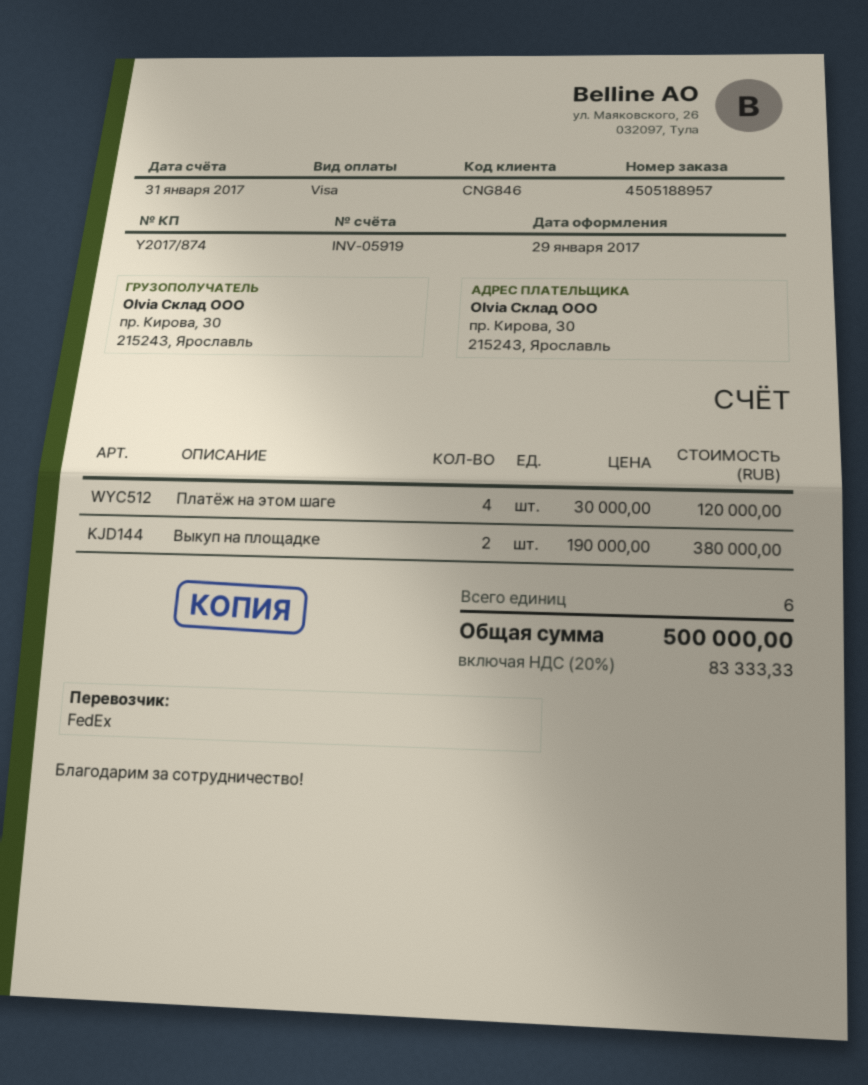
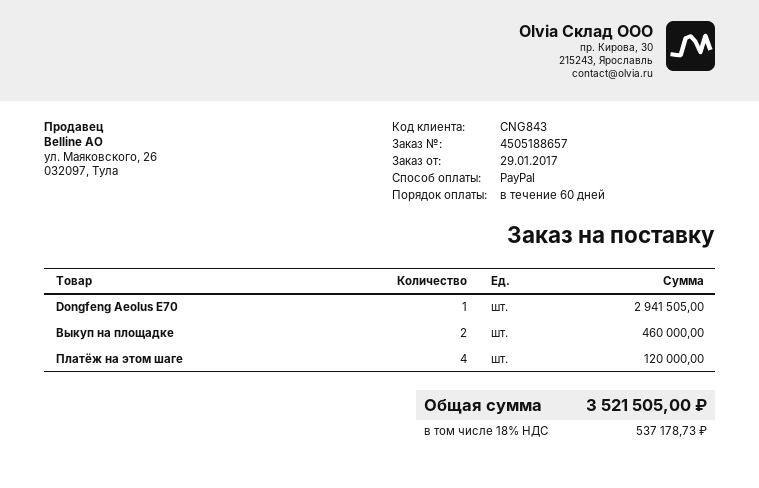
order number: 4505188957 -> 4505188657
customer number: CNG846 -> CNG843
payment method: Visa -> PayPal
Выкуп на площадке: 2 for 380000.00 -> 2 for 460000.00
Dongfeng Aeolus E70: none -> 1 for 2941505.00
tax: 20% = 83333.33 -> 18% = 537178.73
total: 500000.00 -> 3521505.00

